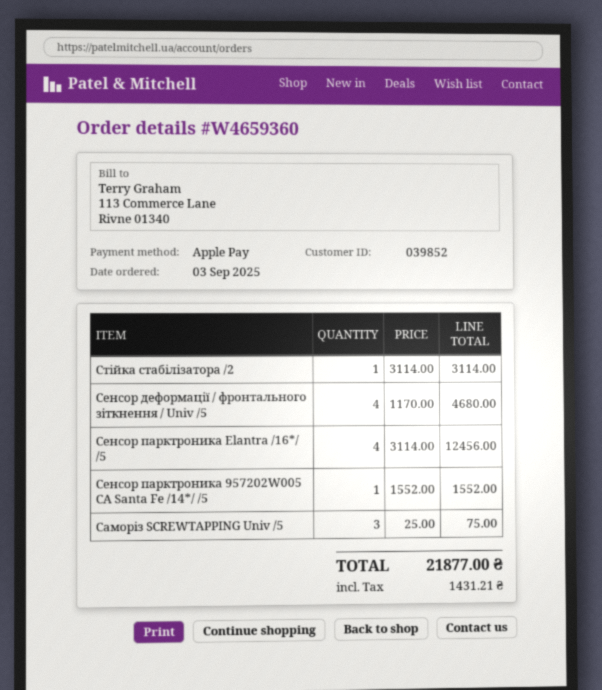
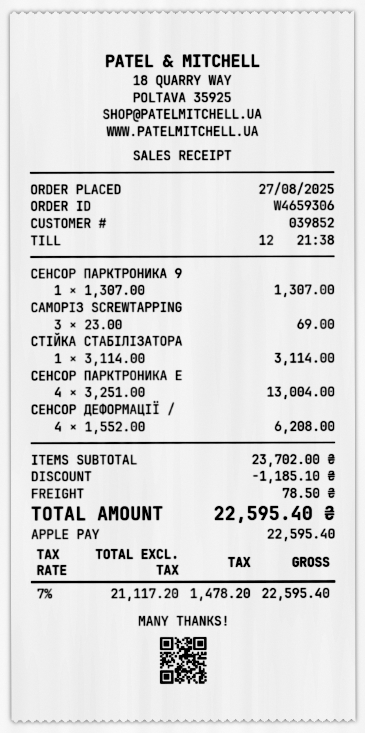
order number: W4659360 -> W4659306
order date: 2025-09-03 -> 2025-08-27
Сенсор деформації / фронтального зіткнення / Univ /5: 4 x 1170.00 = 4680.00 -> 4 x 1552.00 = 6208.00
Сенсор парктроника Elantra /16*/ /5: 4 x 3114.00 = 12456.00 -> 4 x 3251.00 = 13004.00
Сенсор парктроника 957202W005 CA Santa Fe /14*/ /5: 1 x 1552.00 = 1552.00 -> 1 x 1307.00 = 1307.00
Саморіз SCREWTAPPING Univ /5: 3 x 25.00 = 75.00 -> 3 x 23.00 = 69.00
discount: none -> 1185.10
shipping: none -> 78.50
tax: 1431.21 -> 1478.20
total: 21877.00 -> 22595.40

